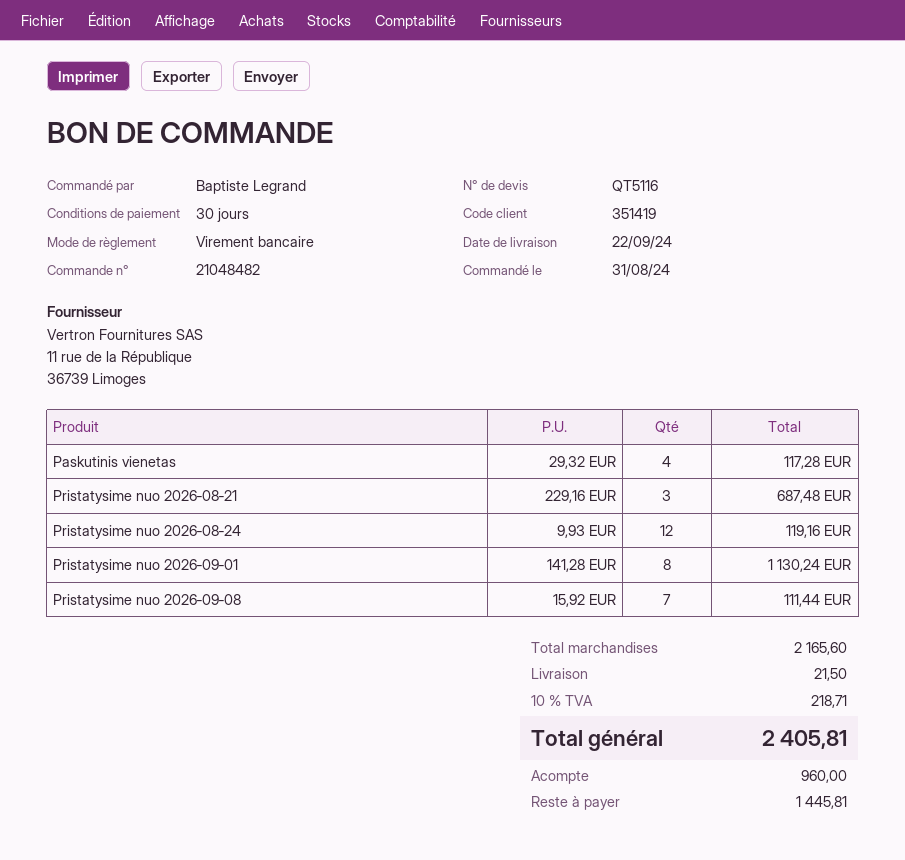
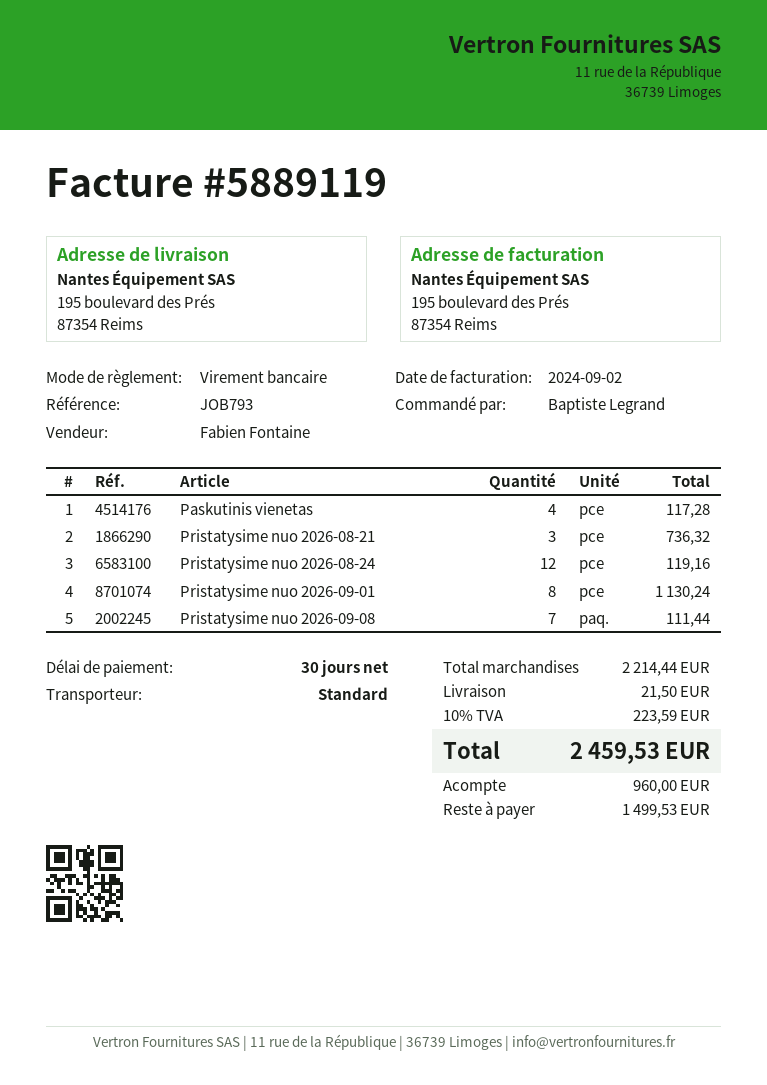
Pristatysime nuo 2026‑08‑21: 3 for 687.48 -> 3 for 736.32
subtotal: 2165.60 -> 2214.44
tax: 10% = 218.71 -> 10% = 223.59
total: 2405.81 -> 2459.53
balance: 1445.81 -> 1499.53

